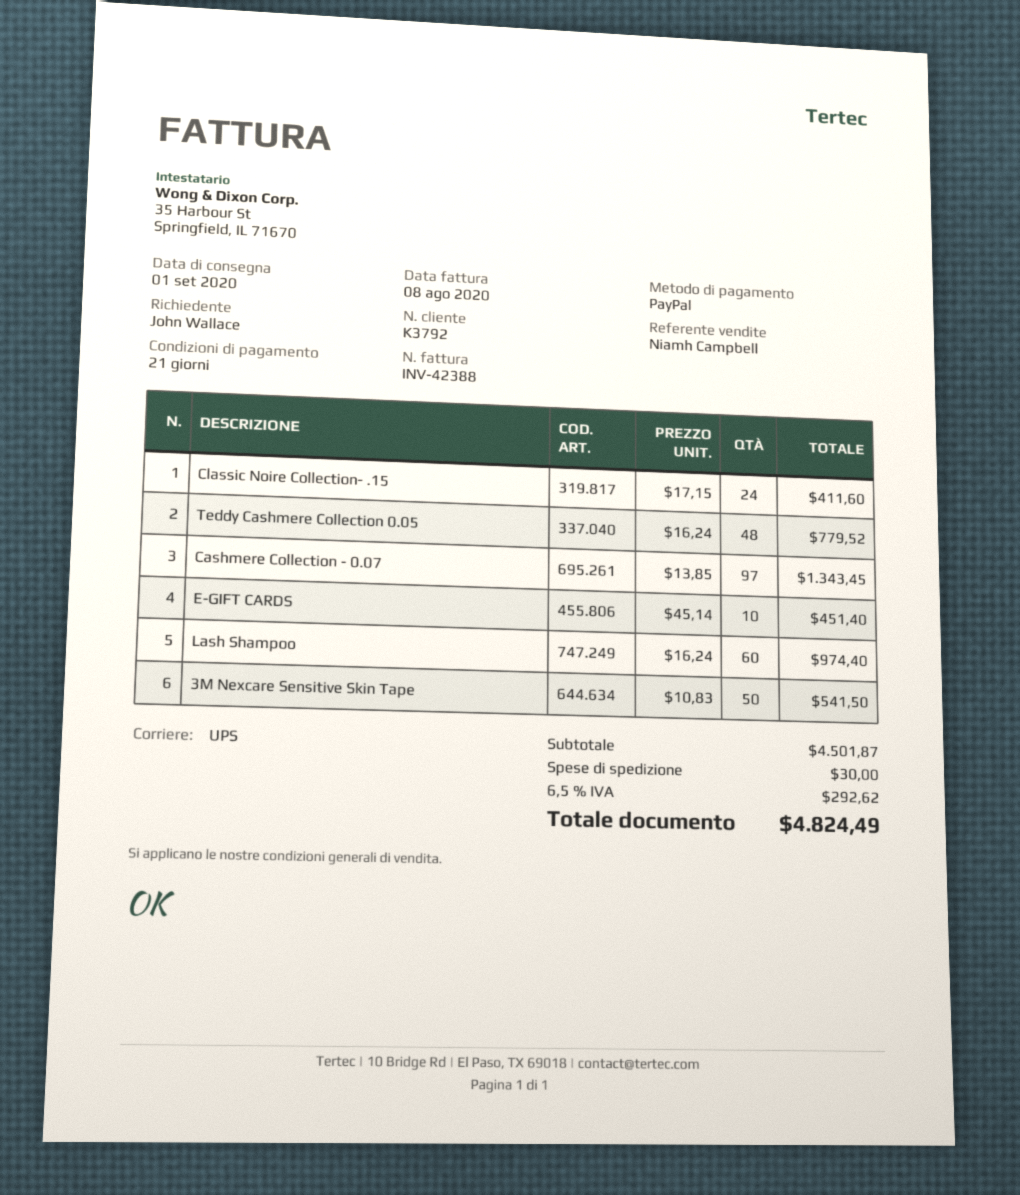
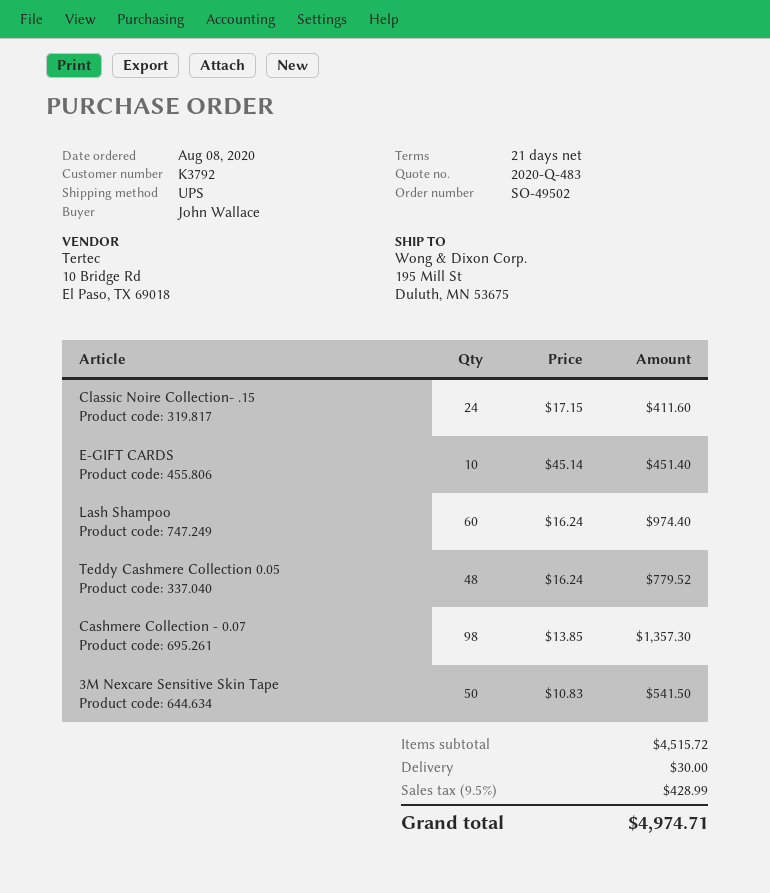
Cashmere Collection - 0.07: 97 x 13.85 = 1343.45 -> 98 x 13.85 = 1357.30
subtotal: 4501.87 -> 4515.72
tax: 6.5% = 292.62 -> 9.5% = 428.99
total: 4824.49 -> 4974.71

